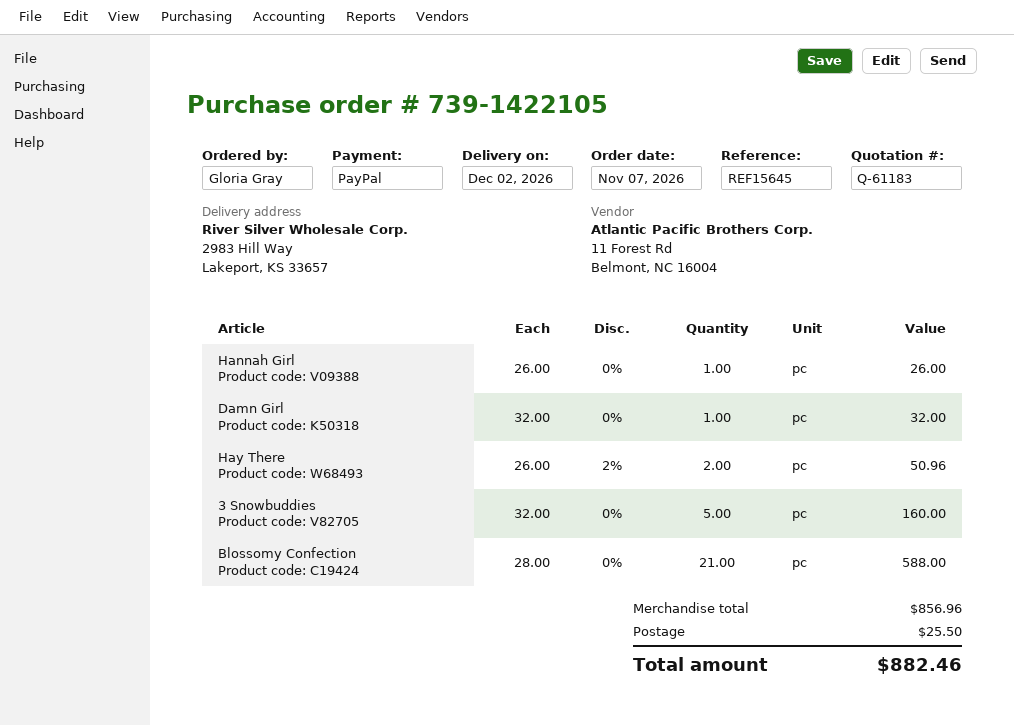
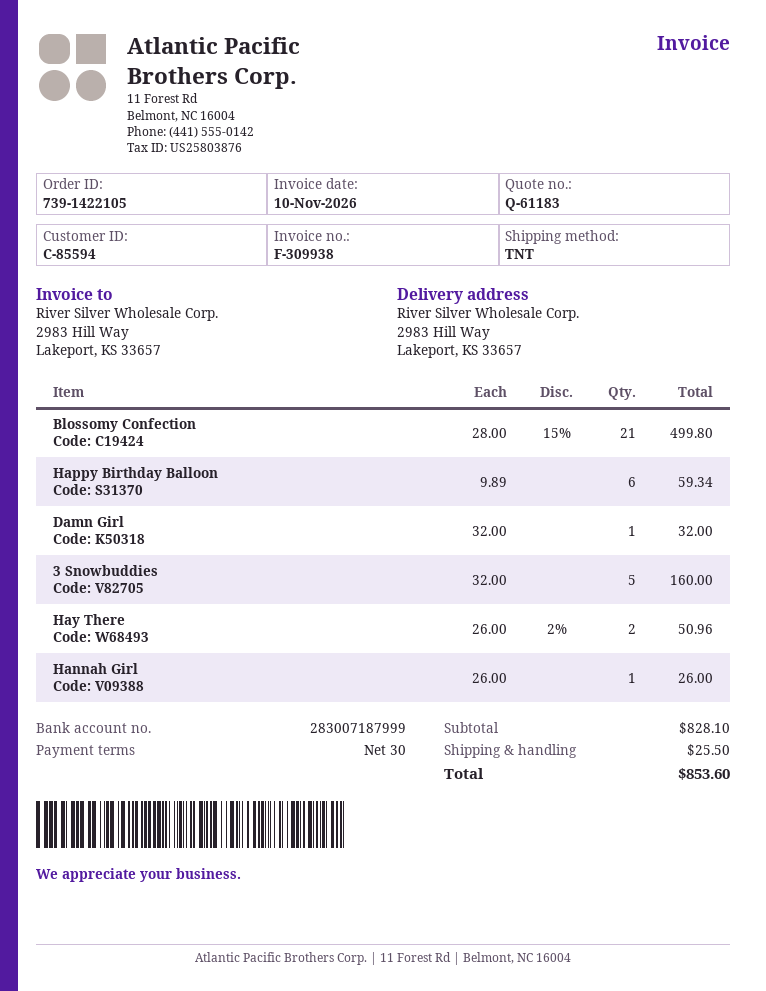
Blossomy Confection: 21 x 28.00 = 588.00 -> 21 x 28.00 - 15% = 499.80
Happy Birthday Balloon: none -> 6 x 9.89 = 59.34
subtotal: 856.96 -> 828.10
total: 882.46 -> 853.60

